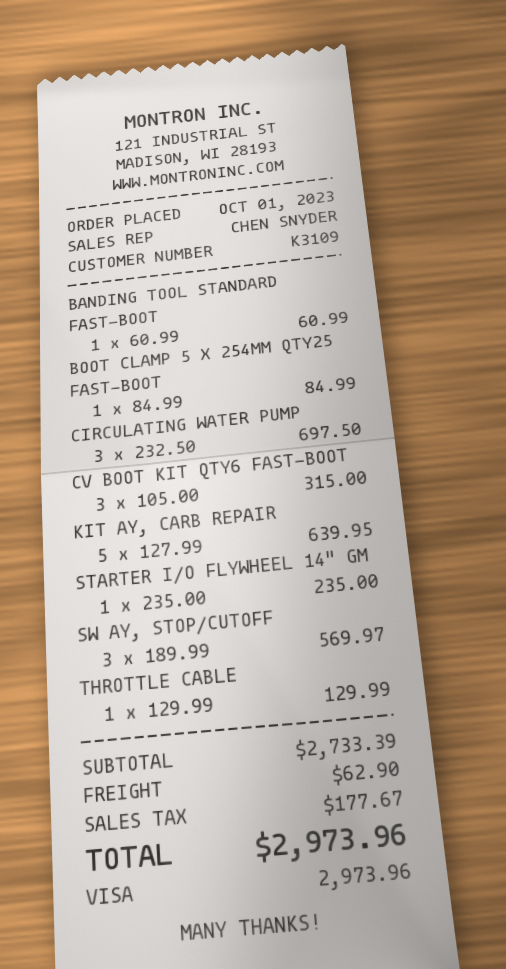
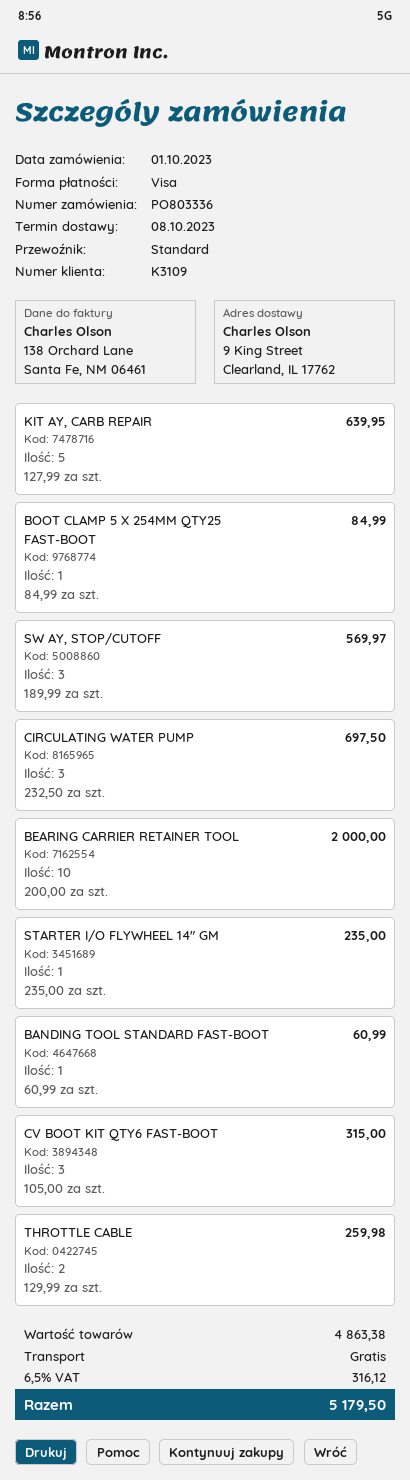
THROTTLE CABLE: 1 x 129.99 = 129.99 -> 2 x 129.99 = 259.98
BEARING CARRIER RETAINER TOOL: none -> 10 x 200.00 = 2000.00
subtotal: 2733.39 -> 4863.38
shipping: 62.90 -> 0.00
tax: 177.67 -> 316.12
total: 2973.96 -> 5179.50

